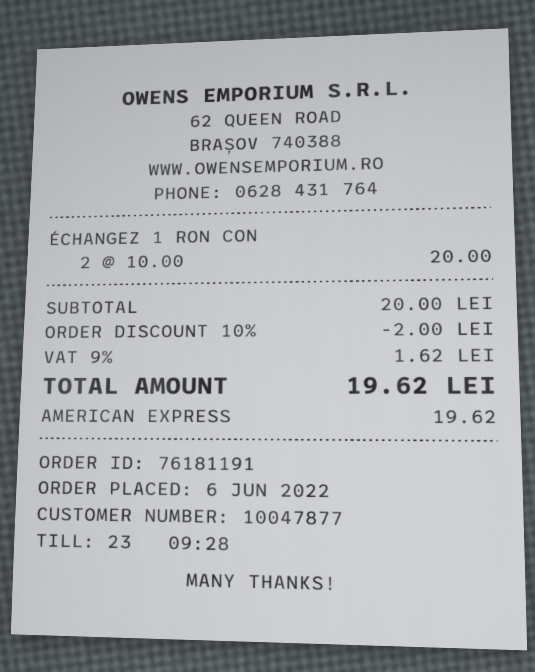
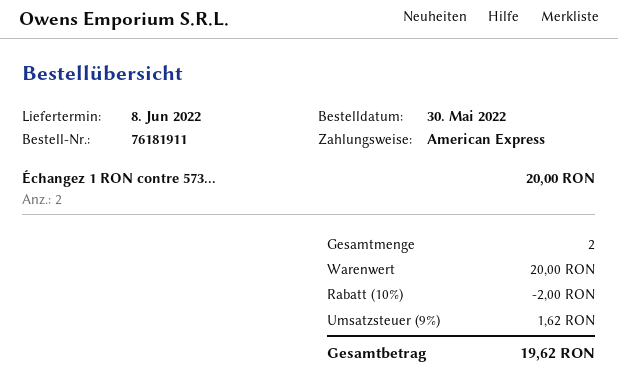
order number: 76181191 -> 76181911
order date: 2022-06-06 -> 2022-05-30

